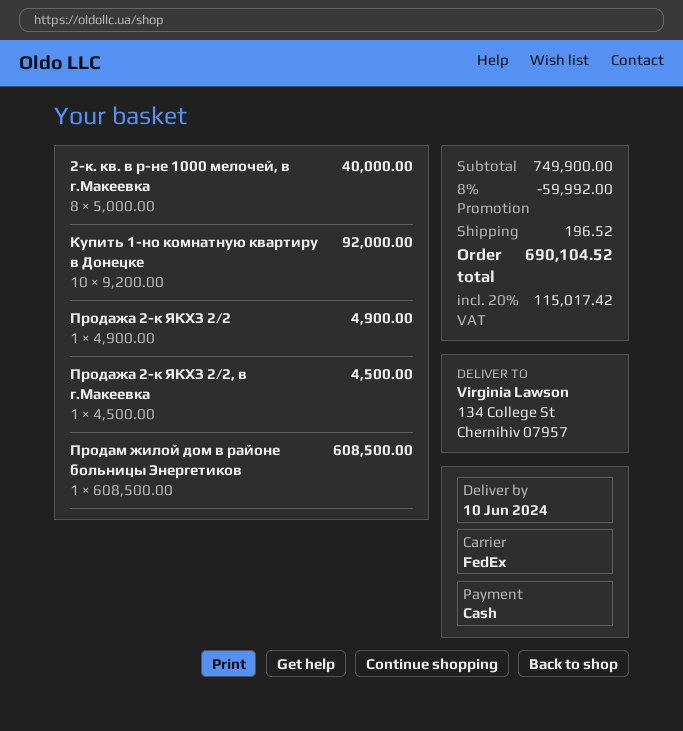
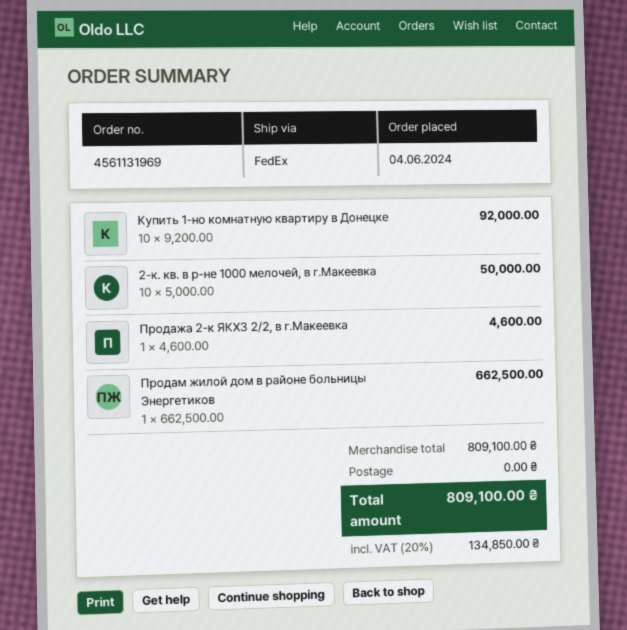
2-к. кв. в р-не 1000 мелочей, в г.Макеевка: 8 x 5000.00 = 40000.00 -> 10 x 5000.00 = 50000.00
Продажа 2-к ЯКХЗ 2/2: 1 x 4900.00 = 4900.00 -> none
Продажа 2-к ЯКХЗ 2/2, в г.Макеевка: 1 x 4500.00 = 4500.00 -> 1 x 4600.00 = 4600.00
Продам жилой дом в районе больницы Энергетиков: 1 x 608500.00 = 608500.00 -> 1 x 662500.00 = 662500.00
subtotal: 749900.00 -> 809100.00
discount: 8% = 59992.00 -> none
shipping: 196.52 -> 0.00
tax: 20% = 115017.42 -> 20% = 134850.00
total: 690104.52 -> 809100.00

